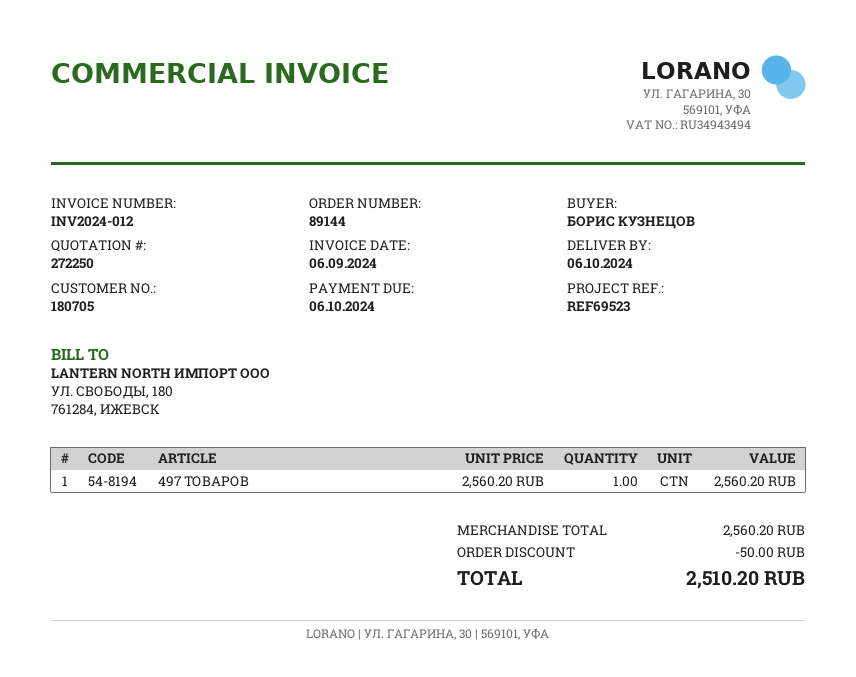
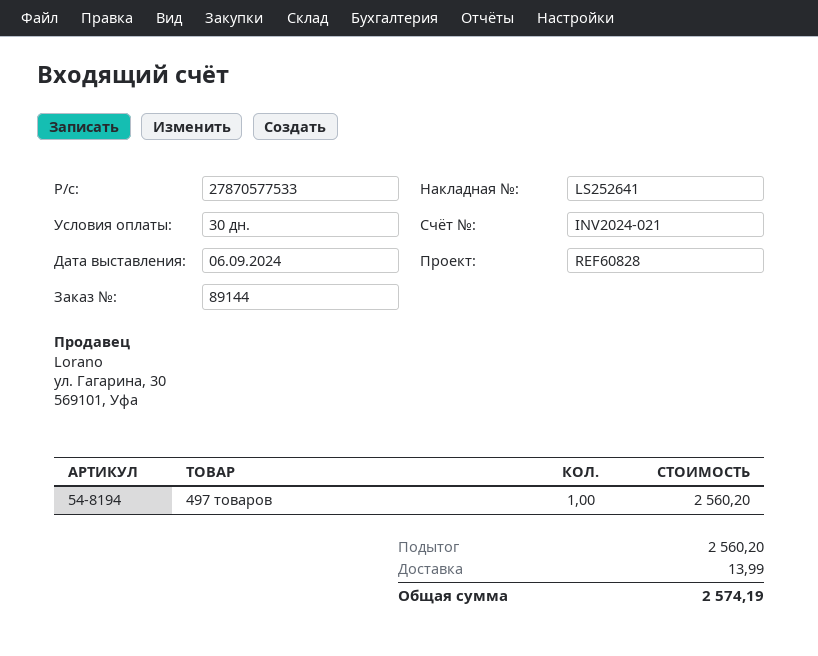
invoice number: INV2024-012 -> INV2024-021
reference: REF69523 -> REF60828
discount: 50.00 -> none
shipping: none -> 13.99
total: 2510.20 -> 2574.19

